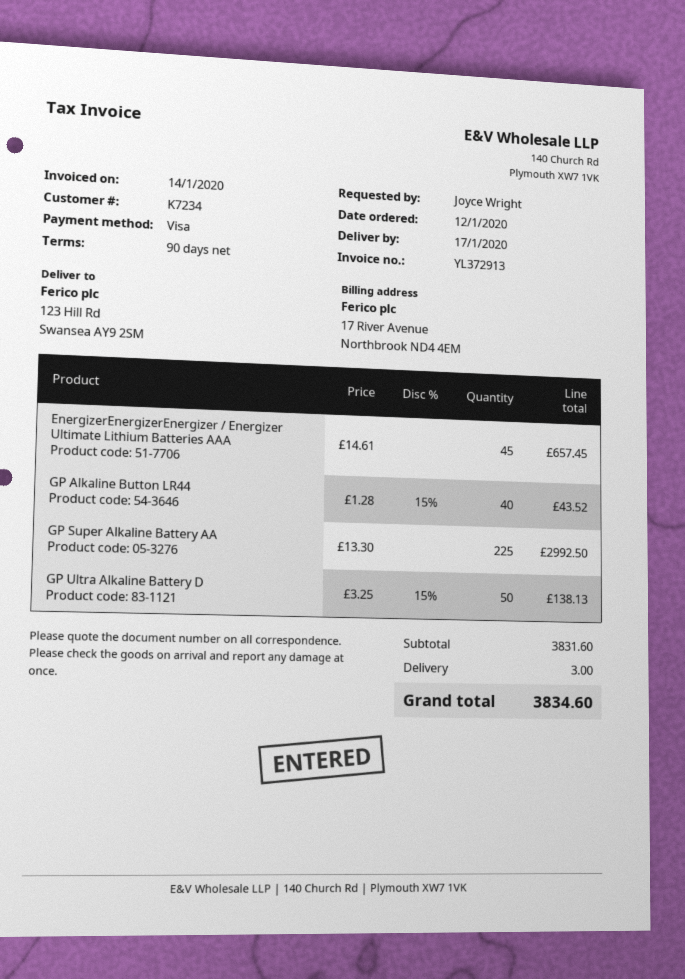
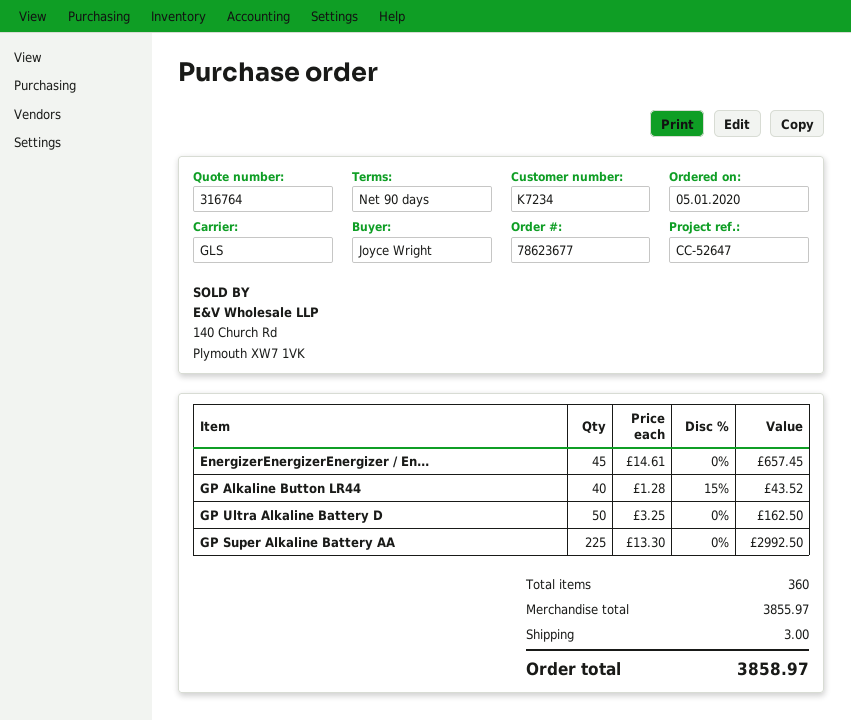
order date: 2020-01-12 -> 2020-01-05
GP Ultra Alkaline Battery D: 50 x 3.25 - 15% = 138.13 -> 50 x 3.25 = 162.50
subtotal: 3831.60 -> 3855.97
total: 3834.60 -> 3858.97

